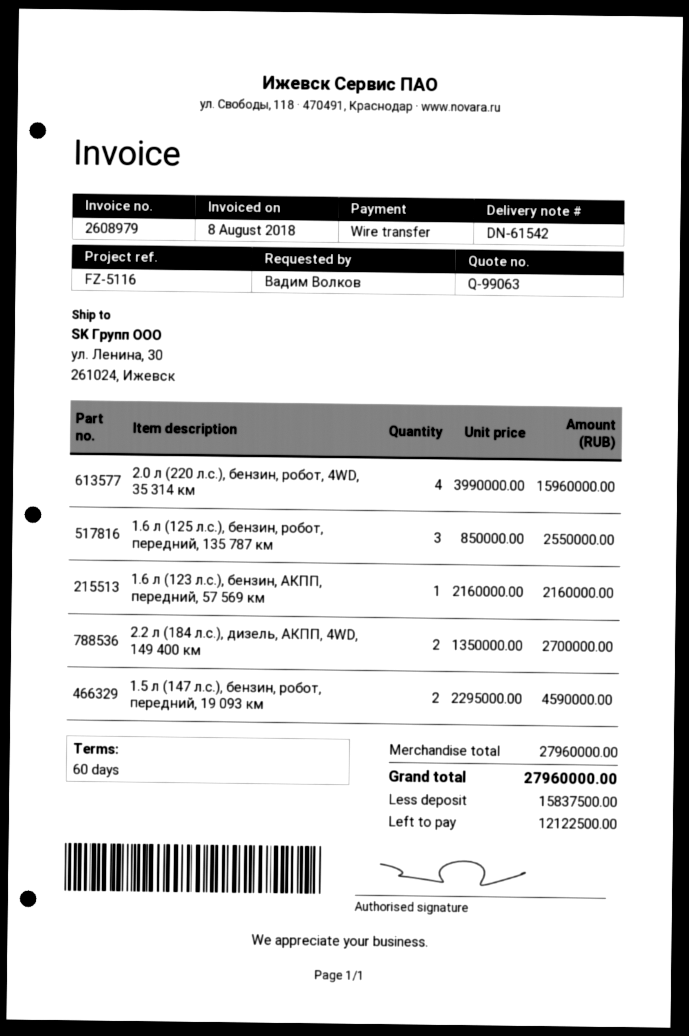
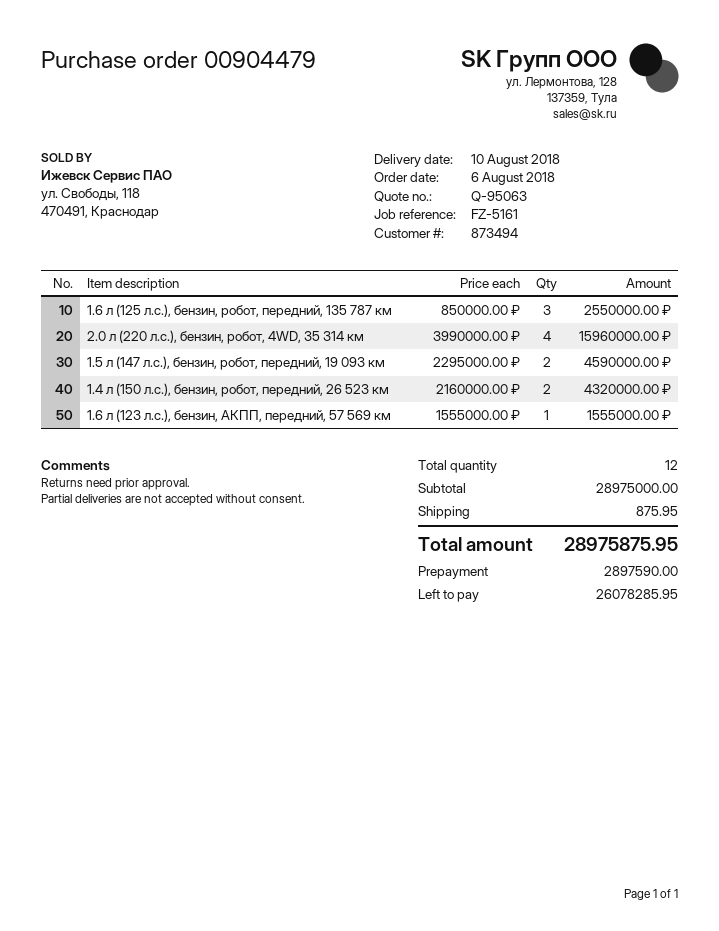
quote number: Q-99063 -> Q-95063
reference: FZ-5116 -> FZ-5161
1.6 л (123 л.с.), бензин, АКПП, передний, 57 569 км: 1 x 2160000.00 = 2160000.00 -> 1 x 1555000.00 = 1555000.00
2.2 л (184 л.с.), дизель, АКПП, 4WD, 149 400 км: 2 x 1350000.00 = 2700000.00 -> none
1.4 л (150 л.с.), бензин, робот, передний, 26 523 км: none -> 2 x 2160000.00 = 4320000.00
subtotal: 27960000.00 -> 28975000.00
shipping: none -> 875.95
total: 27960000.00 -> 28975875.95
deposit: 15837500.00 -> 2897590.00
balance: 12122500.00 -> 26078285.95

